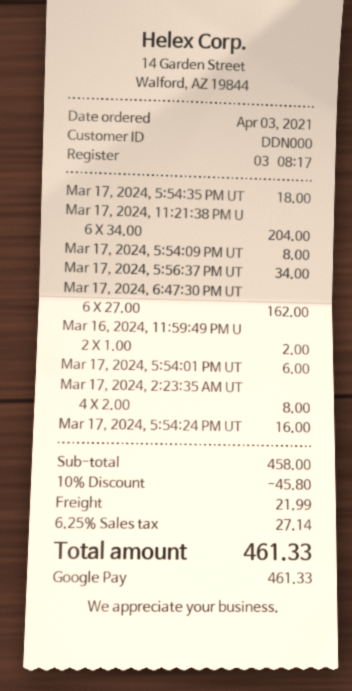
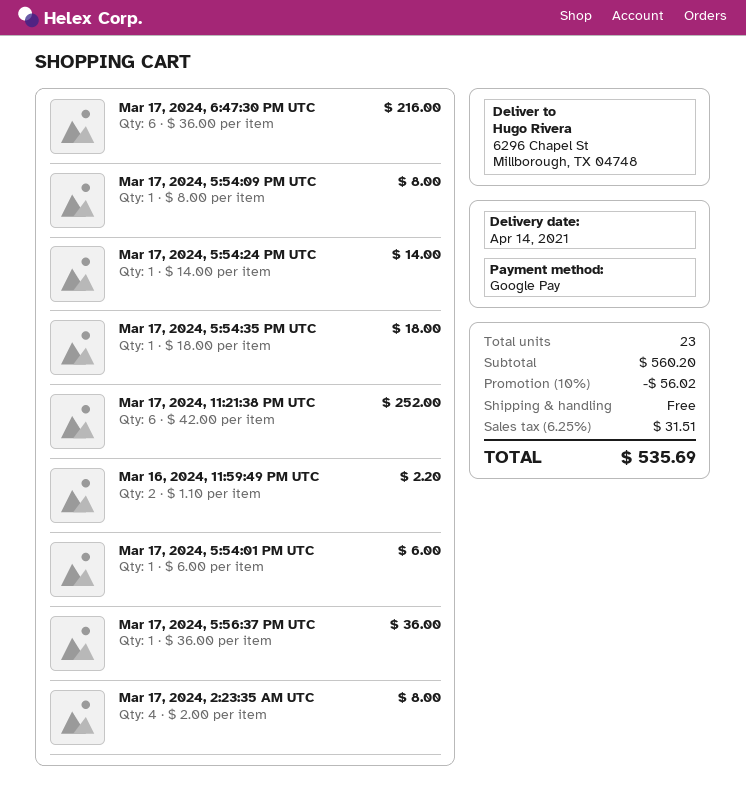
Mar 17, 2024, 11:21:38 PM U: 6 x 34.00 = 204.00 -> 6 x 42.00 = 252.00
Mar 17, 2024, 5:56:37 PM UT: 1 x 34.00 = 34.00 -> 1 x 36.00 = 36.00
Mar 17, 2024, 6:47:30 PM UT: 6 x 27.00 = 162.00 -> 6 x 36.00 = 216.00
Mar 16, 2024, 11:59:49 PM U: 2 x 1.00 = 2.00 -> 2 x 1.10 = 2.20
Mar 17, 2024, 5:54:24 PM UT: 1 x 16.00 = 16.00 -> 1 x 14.00 = 14.00
subtotal: 458.00 -> 560.20
discount: 10% = 45.80 -> 10% = 56.02
shipping: 21.99 -> 0.00
tax: 6.25% = 27.14 -> 6.25% = 31.51
total: 461.33 -> 535.69

